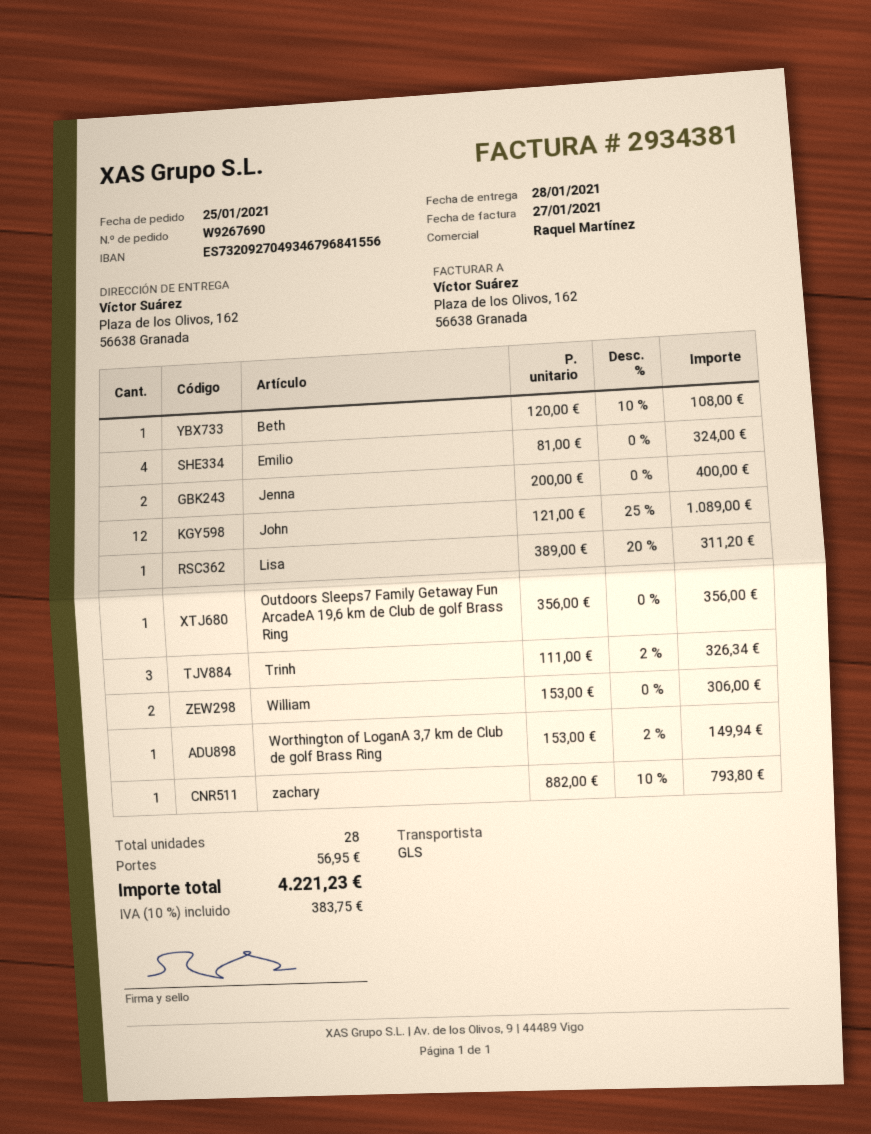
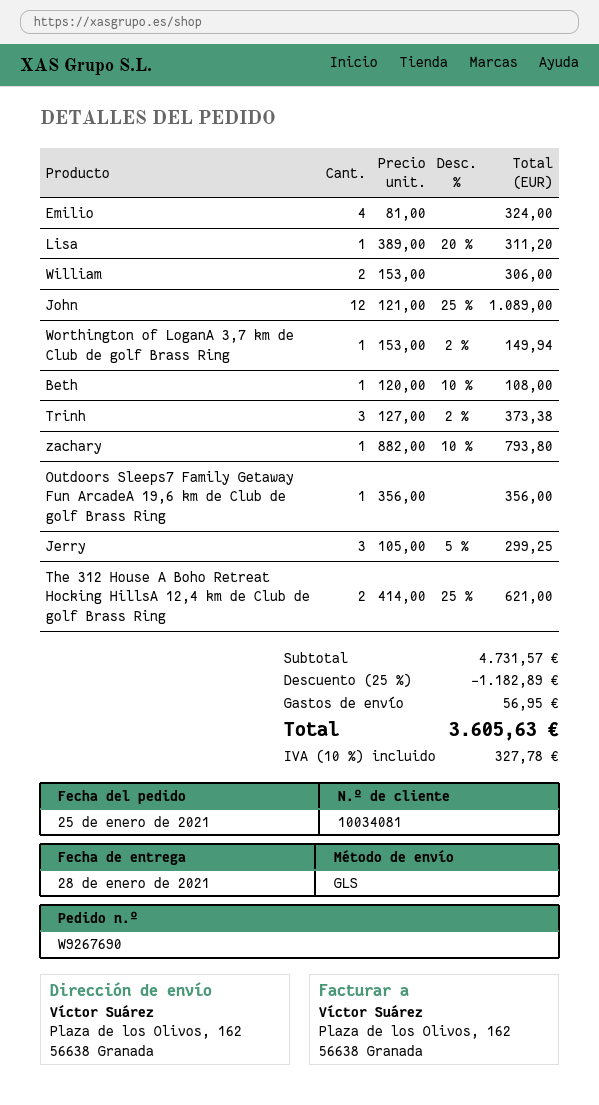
Jenna: 2 x 200.00 = 400.00 -> none
Trinh: 3 x 111.00 - 2% = 326.34 -> 3 x 127.00 - 2% = 373.38
Jerry: none -> 3 x 105.00 - 5% = 299.25
The 312 House A Boho Retreat Hocking HillsA 12,4 km de Club de golf Brass Ring: none -> 2 x 414.00 - 25% = 621.00
discount: none -> 25% = 1182.89
tax: 10% = 383.75 -> 10% = 327.78
total: 4221.23 -> 3605.63

